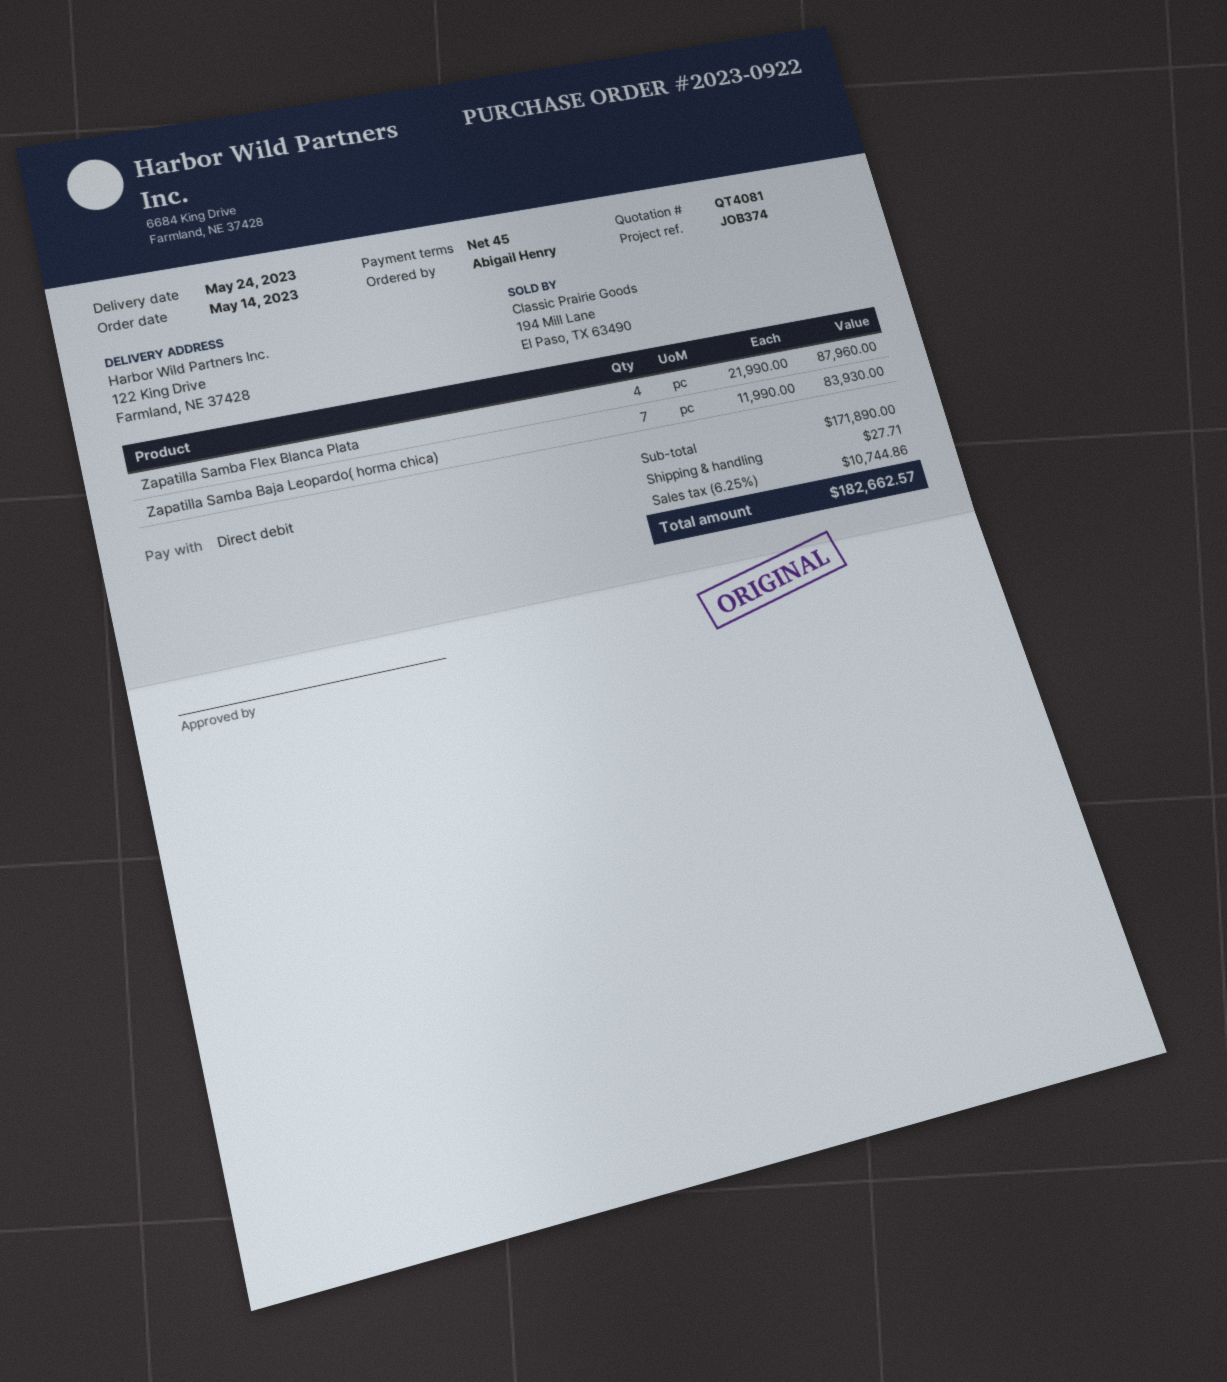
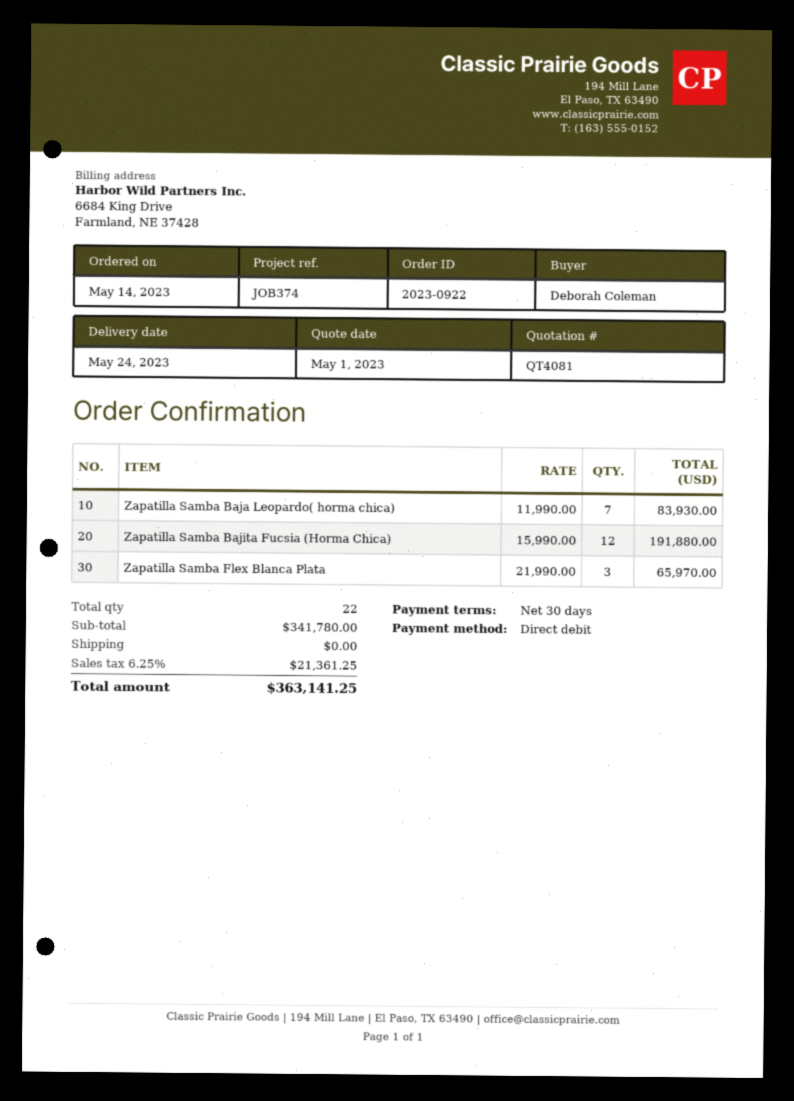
payment terms: 45 days -> 30 days
ordered by: Abigail Henry -> Deborah Coleman
Zapatilla Samba Flex Blanca Plata: 4 x 21990.00 = 87960.00 -> 3 x 21990.00 = 65970.00
Zapatilla Samba Bajita Fucsia (Horma Chica): none -> 12 x 15990.00 = 191880.00
subtotal: 171890.00 -> 341780.00
shipping: 27.71 -> 0.00
tax: 6.25% = 10744.86 -> 6.25% = 21361.25
total: 182662.57 -> 363141.25

